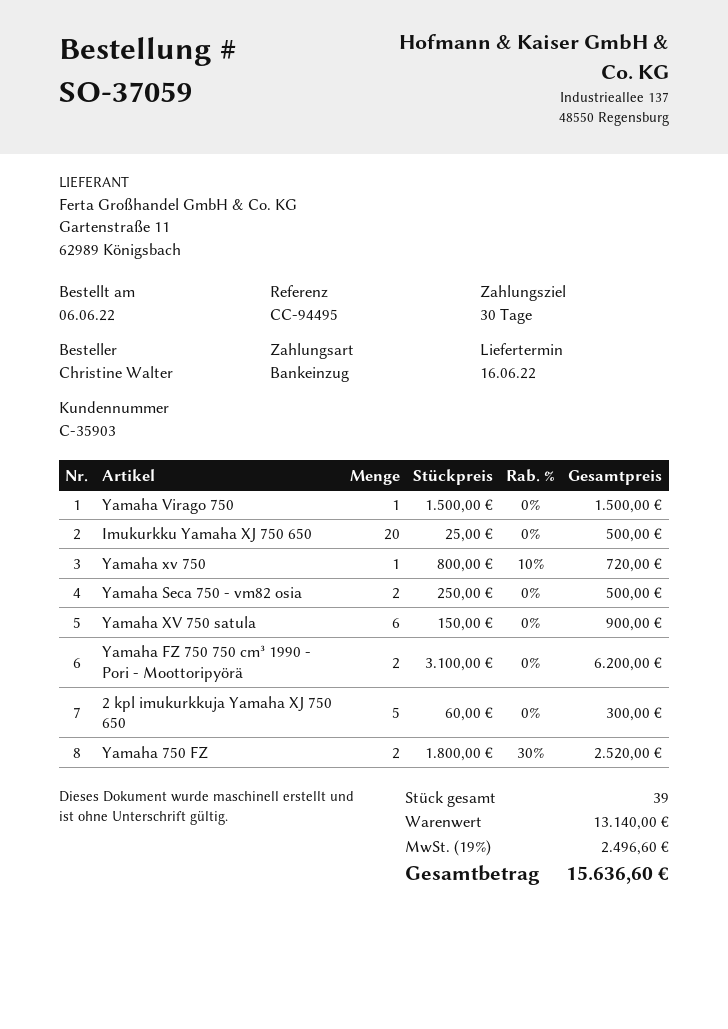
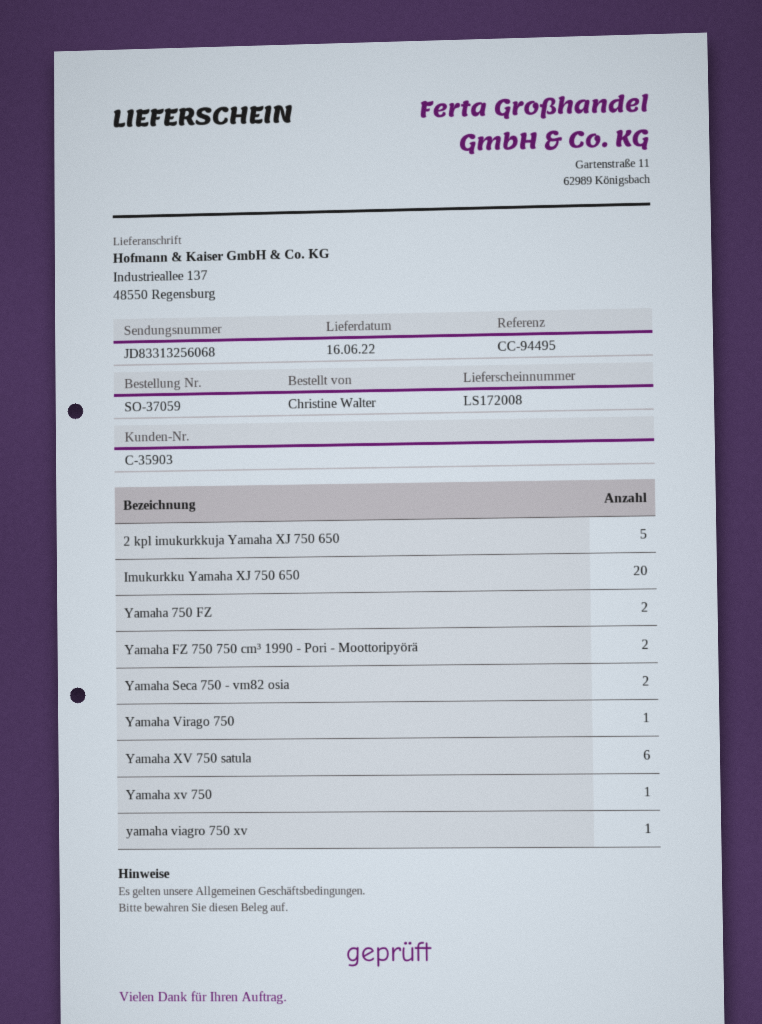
yamaha viagro 750 xv: none -> 1

